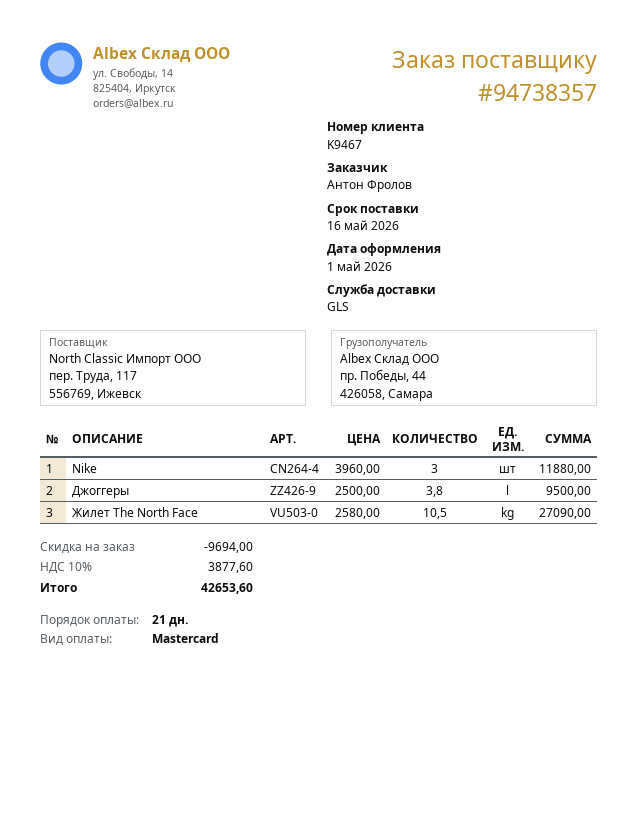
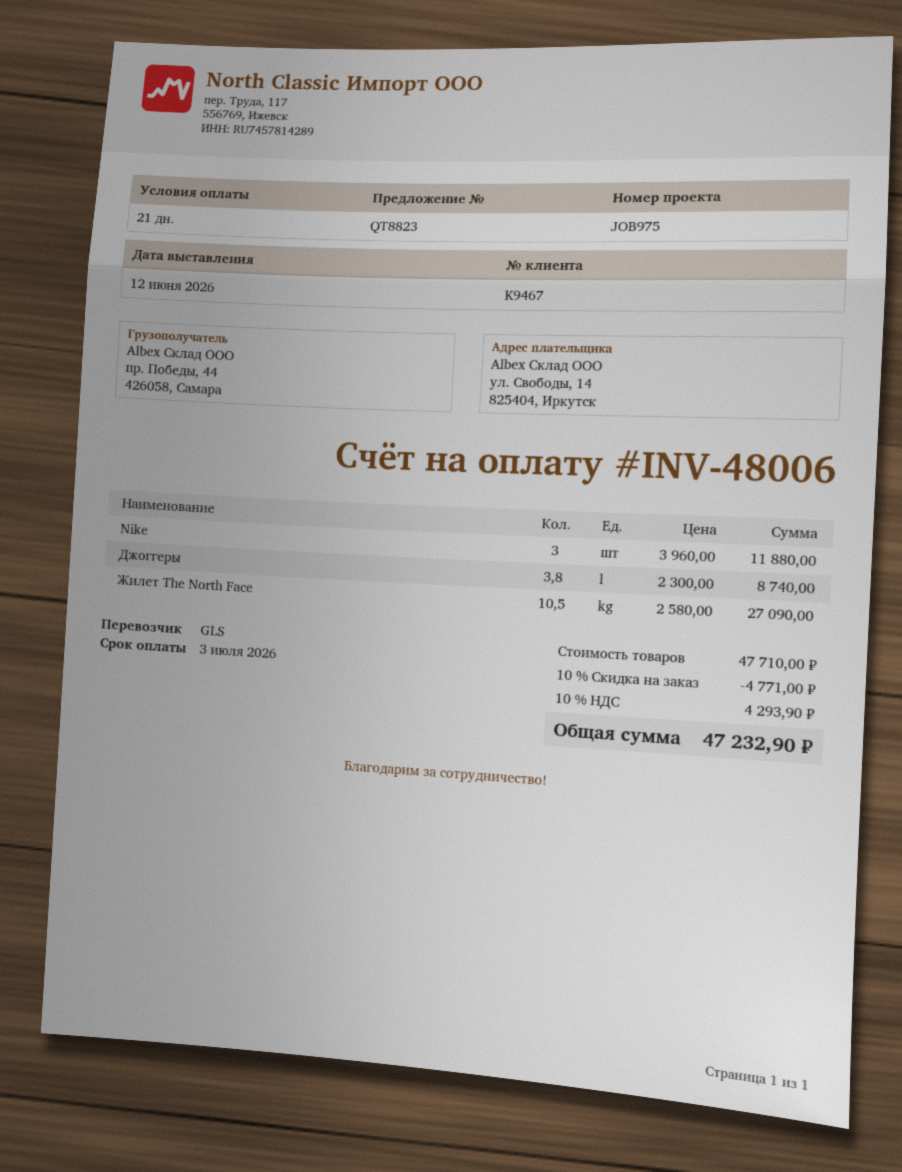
Джоггеры: 3.8 x 2500.00 = 9500.00 -> 3.8 x 2300.00 = 8740.00
discount: 9694.00 -> 4771.00
tax: 10% = 3877.60 -> 10% = 4293.90
total: 42653.60 -> 47232.90

